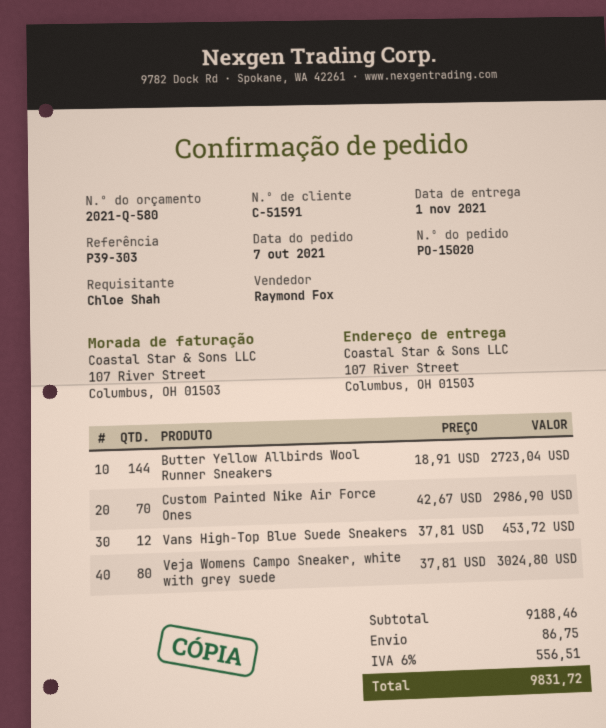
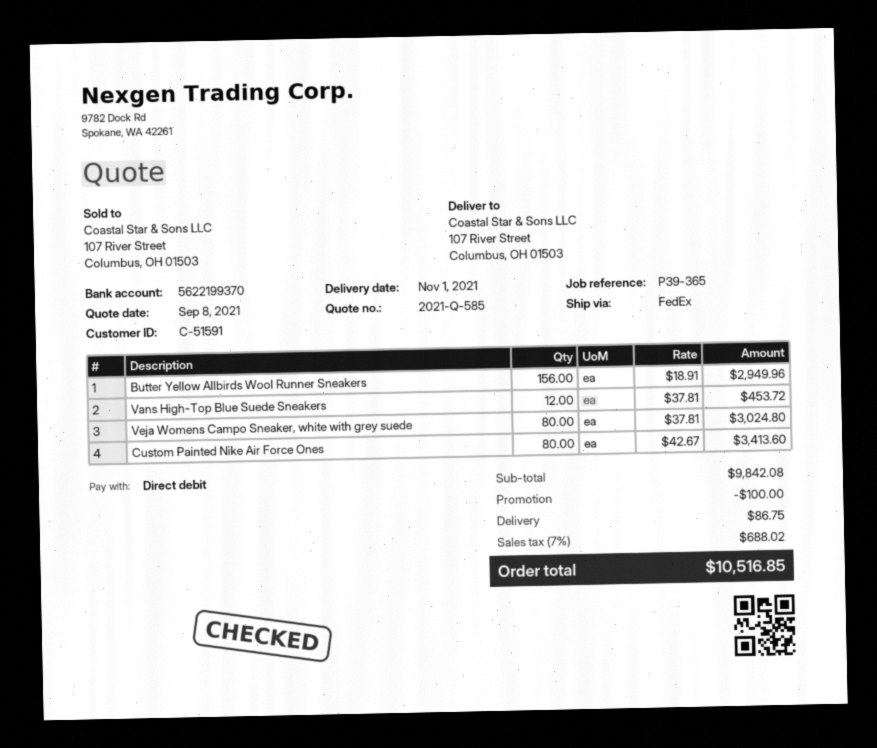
quote number: 2021-Q-580 -> 2021-Q-585
reference: P39-303 -> P39-365
Butter Yellow Allbirds Wool Runner Sneakers: 144 x 18.91 = 2723.04 -> 156 x 18.91 = 2949.96
Custom Painted Nike Air Force Ones: 70 x 42.67 = 2986.90 -> 80 x 42.67 = 3413.60
subtotal: 9188.46 -> 9842.08
discount: none -> 100.00
tax: 6% = 556.51 -> 7% = 688.02
total: 9831.72 -> 10516.85

